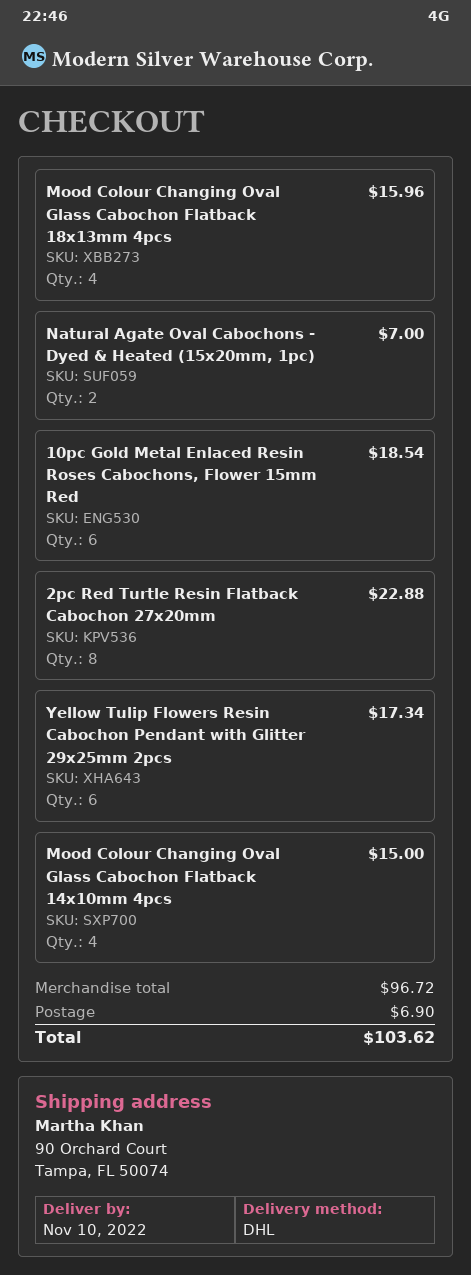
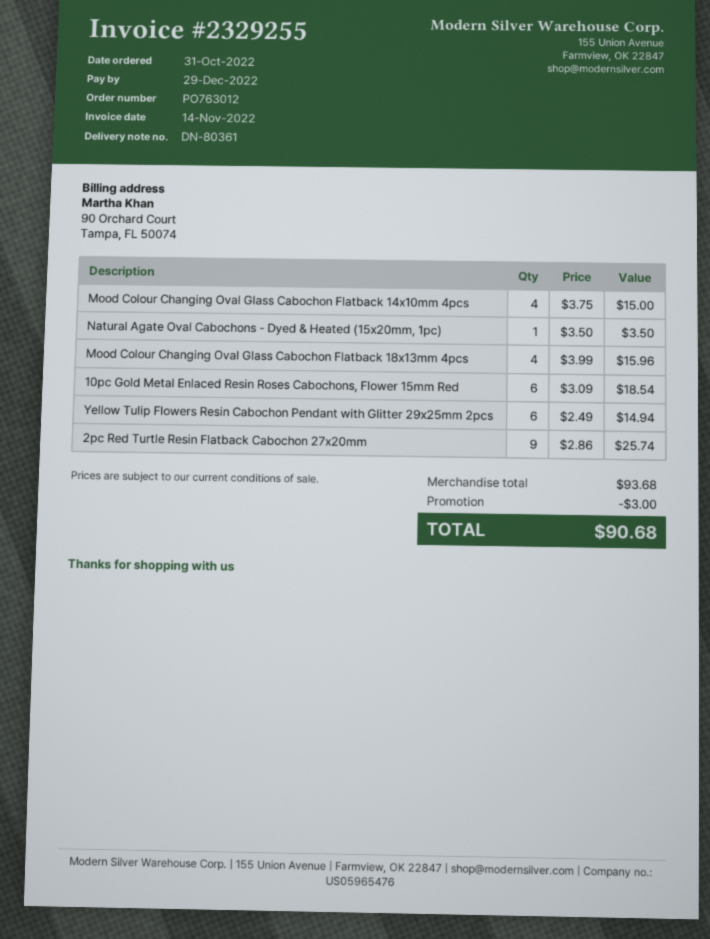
Natural Agate Oval Cabochons - Dyed & Heated (15x20mm, 1pc): 2 for 7.00 -> 1 for 3.50
2pc Red Turtle Resin Flatback Cabochon 27x20mm: 8 for 22.88 -> 9 for 25.74
Yellow Tulip Flowers Resin Cabochon Pendant with Glitter 29x25mm 2pcs: 6 for 17.34 -> 6 for 14.94
subtotal: 96.72 -> 93.68
discount: none -> 3.00
shipping: 6.90 -> none
total: 103.62 -> 90.68

